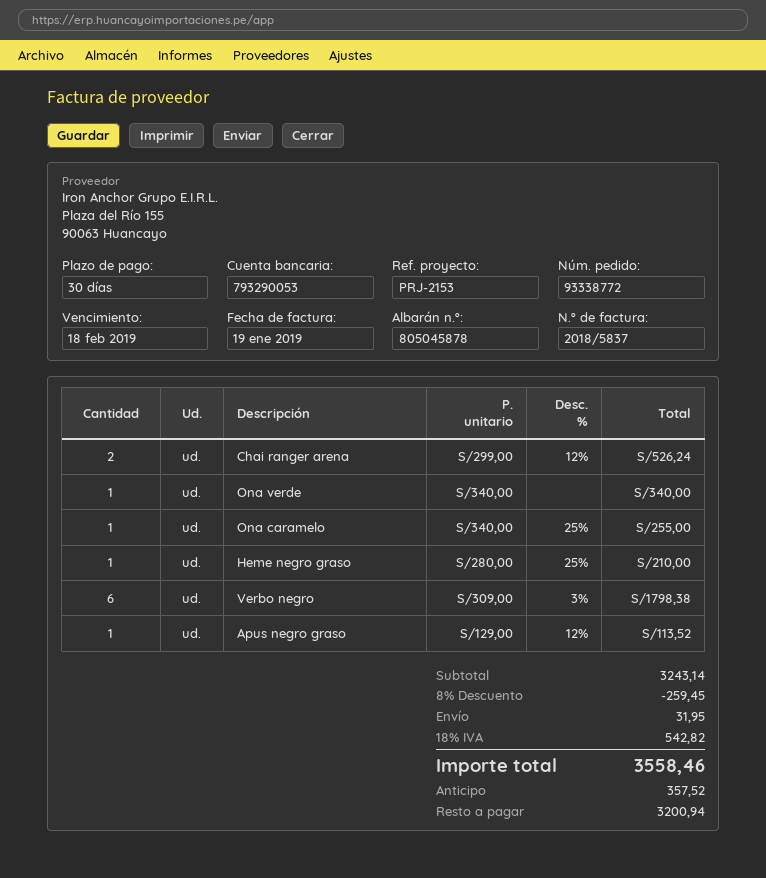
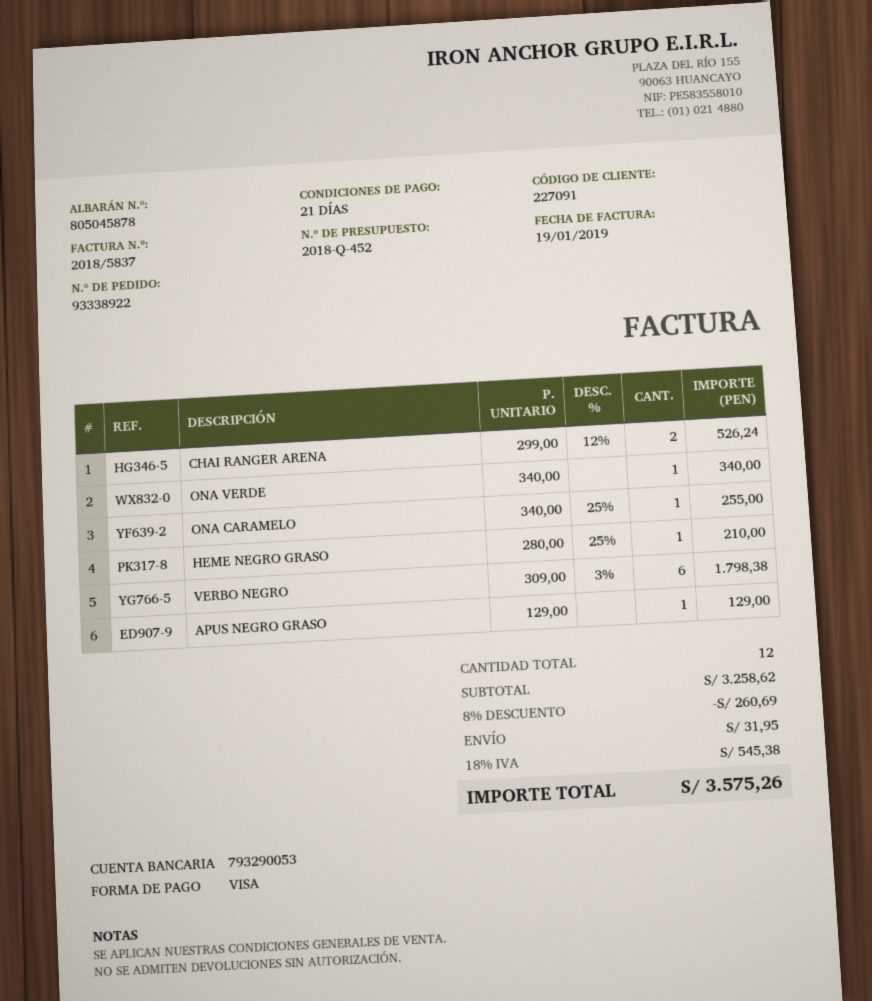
order number: 93338772 -> 93338922
payment terms: 30 days -> 21 days
Apus negro graso: 1 x 129.00 - 12% = 113.52 -> 1 x 129.00 = 129.00
subtotal: 3243.14 -> 3258.62
discount: 8% = 259.45 -> 8% = 260.69
tax: 18% = 542.82 -> 18% = 545.38
total: 3558.46 -> 3575.26

